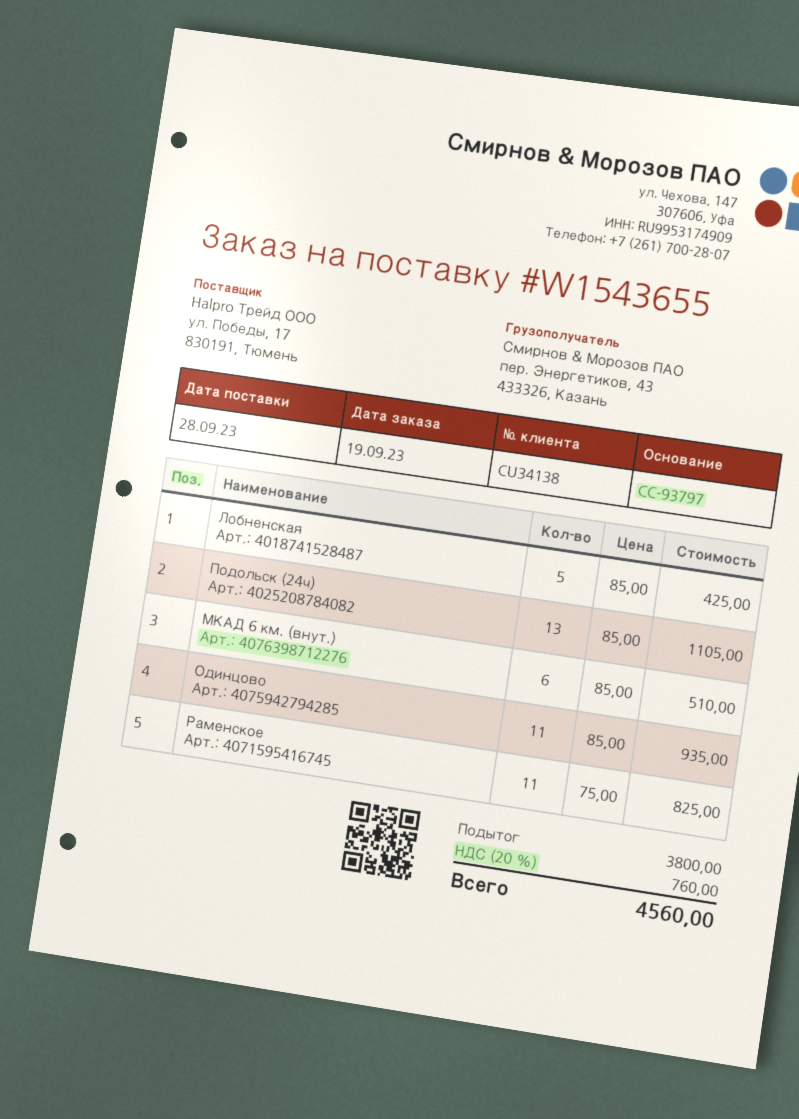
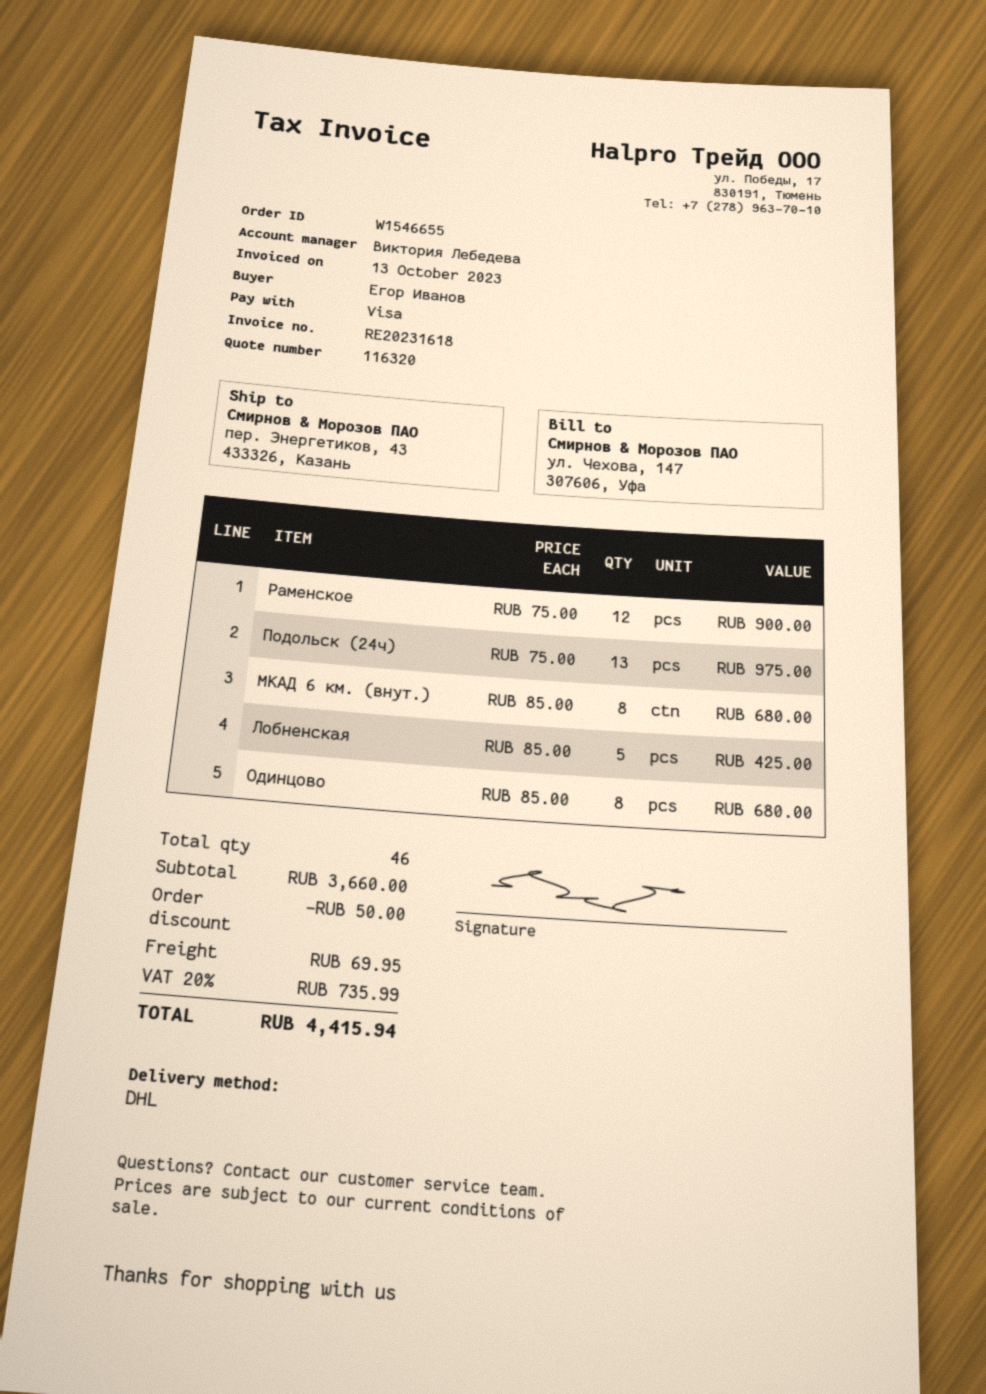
order number: W1543655 -> W1546655
Подольск (24ч): 13 x 85.00 = 1105.00 -> 13 x 75.00 = 975.00
МКАД 6 км. (внут.): 6 x 85.00 = 510.00 -> 8 x 85.00 = 680.00
Одинцово: 11 x 85.00 = 935.00 -> 8 x 85.00 = 680.00
Раменское: 11 x 75.00 = 825.00 -> 12 x 75.00 = 900.00
subtotal: 3800.00 -> 3660.00
discount: none -> 50.00
shipping: none -> 69.95
tax: 20% = 760.00 -> 20% = 735.99
total: 4560.00 -> 4415.94

